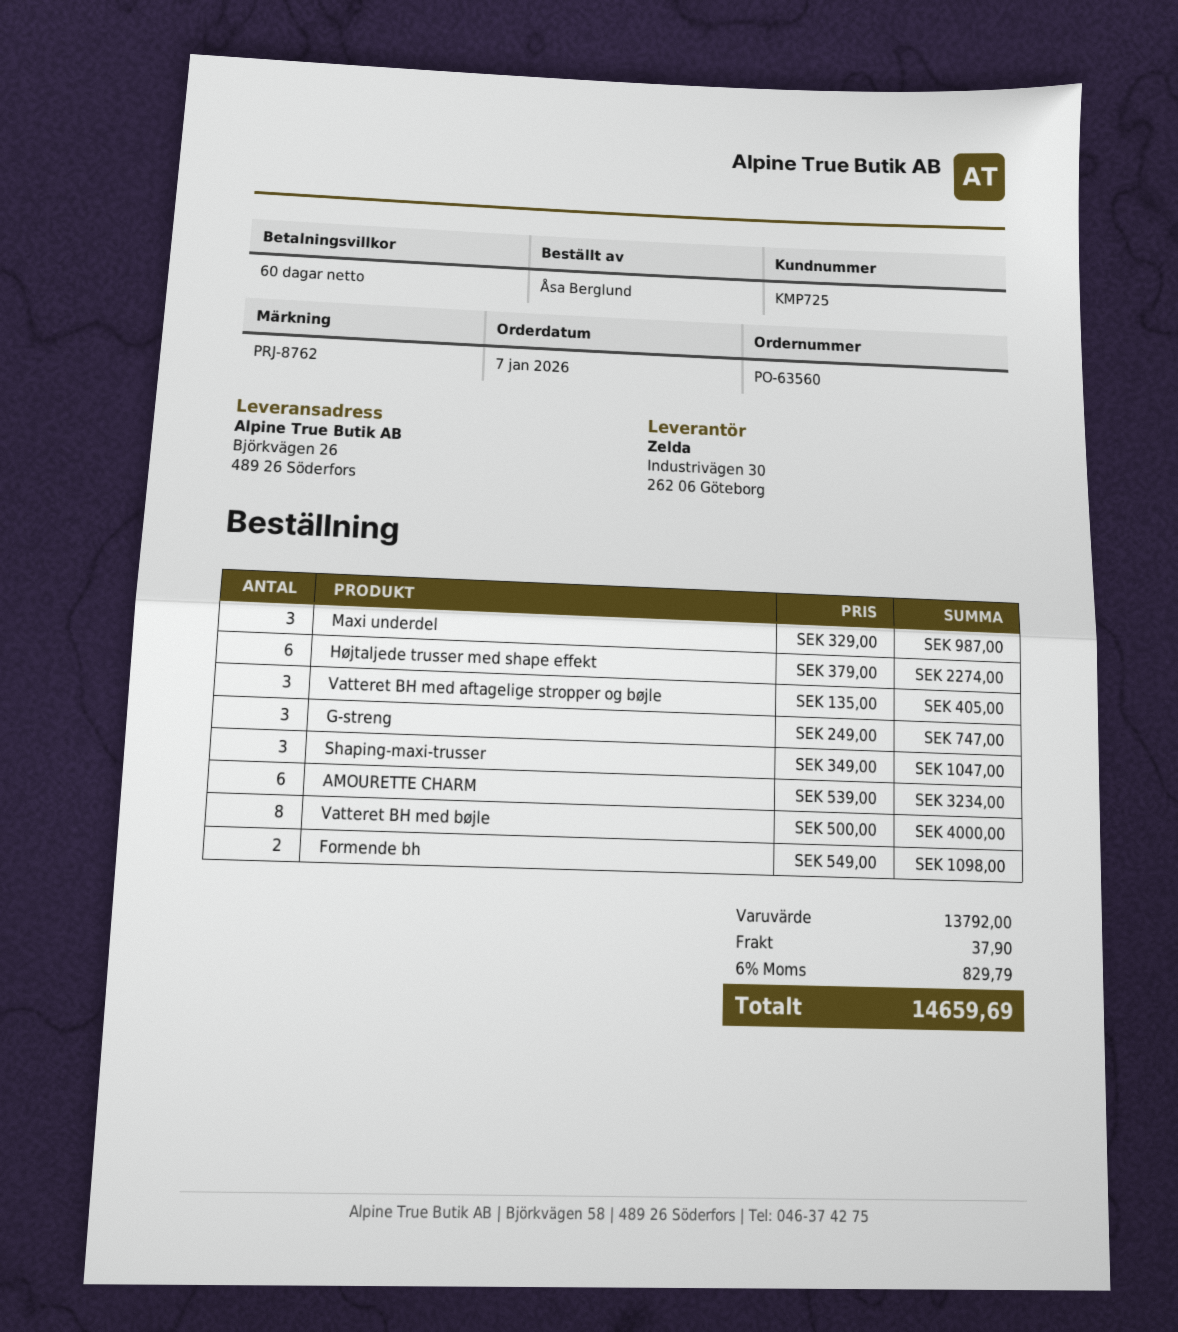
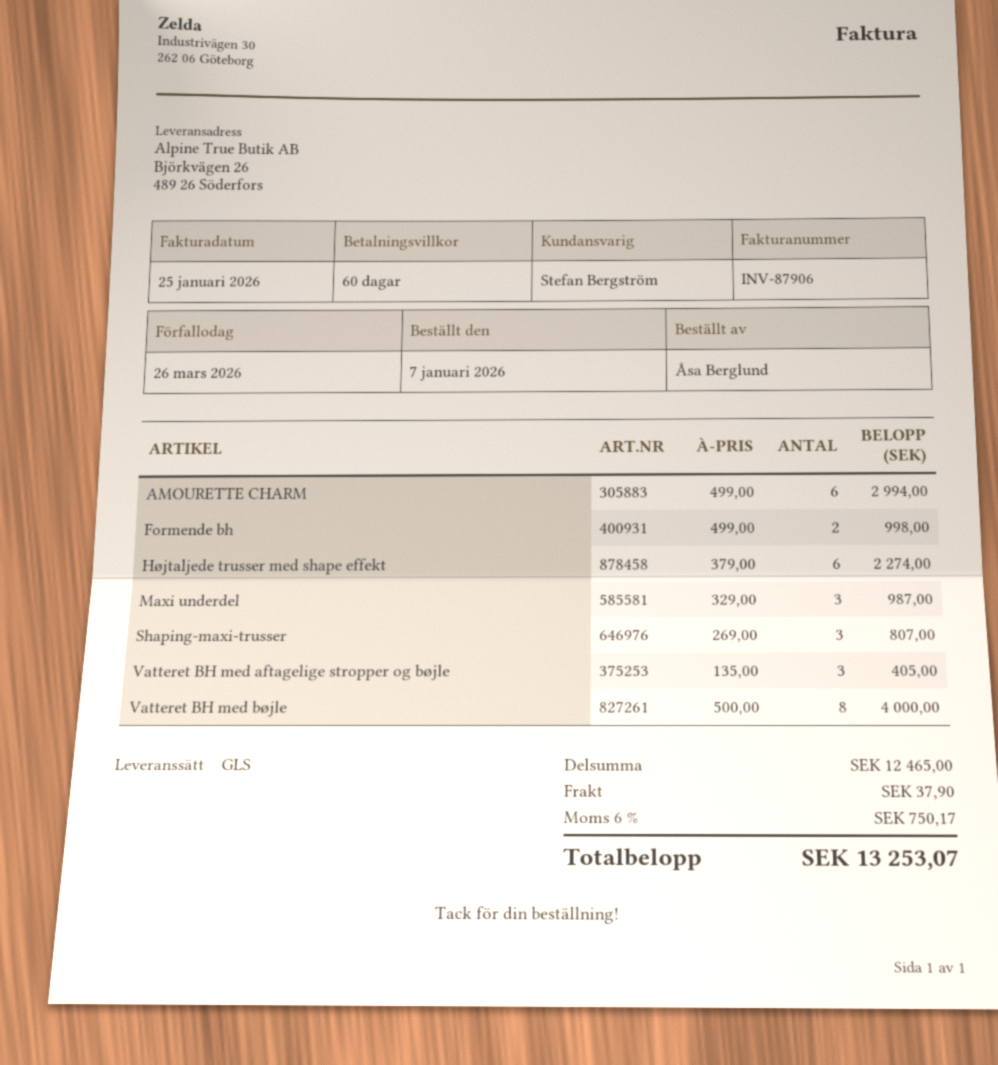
G-streng: 3 x 249.00 = 747.00 -> none
Shaping-maxi-trusser: 3 x 349.00 = 1047.00 -> 3 x 269.00 = 807.00
AMOURETTE CHARM: 6 x 539.00 = 3234.00 -> 6 x 499.00 = 2994.00
Formende bh: 2 x 549.00 = 1098.00 -> 2 x 499.00 = 998.00
subtotal: 13792.00 -> 12465.00
tax: 6% = 829.79 -> 6% = 750.17
total: 14659.69 -> 13253.07

